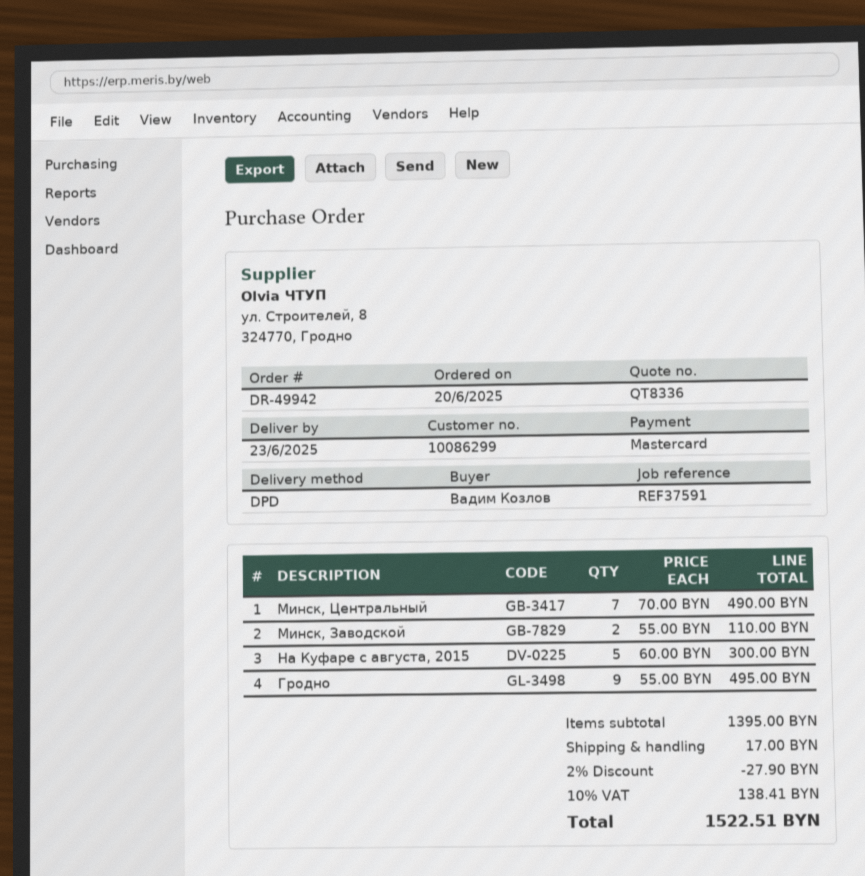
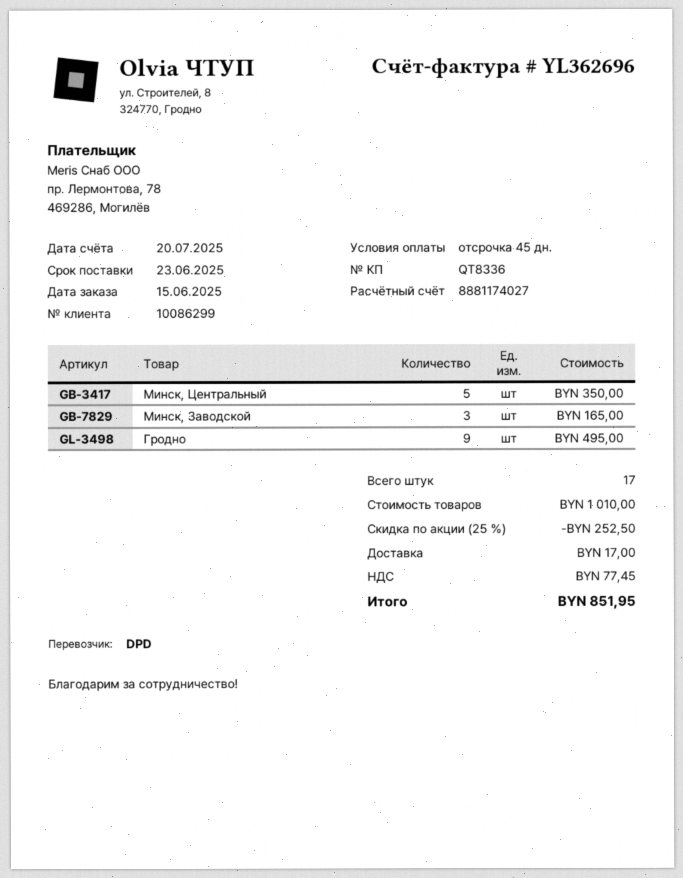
order date: 2025-06-20 -> 2025-06-15
Минск, Центральный: 7 for 490.00 -> 5 for 350.00
Минск, Заводской: 2 for 110.00 -> 3 for 165.00
На Куфаре с августа, 2015: 5 for 300.00 -> none
subtotal: 1395.00 -> 1010.00
discount: 2% = 27.90 -> 25% = 252.50
tax: 138.41 -> 77.45
total: 1522.51 -> 851.95

